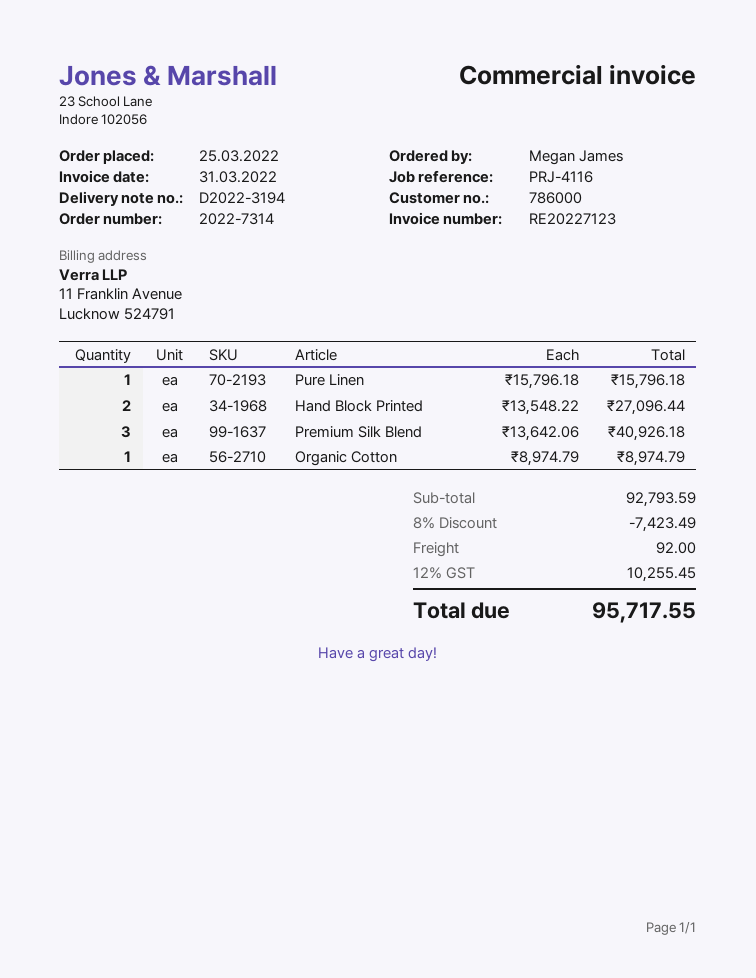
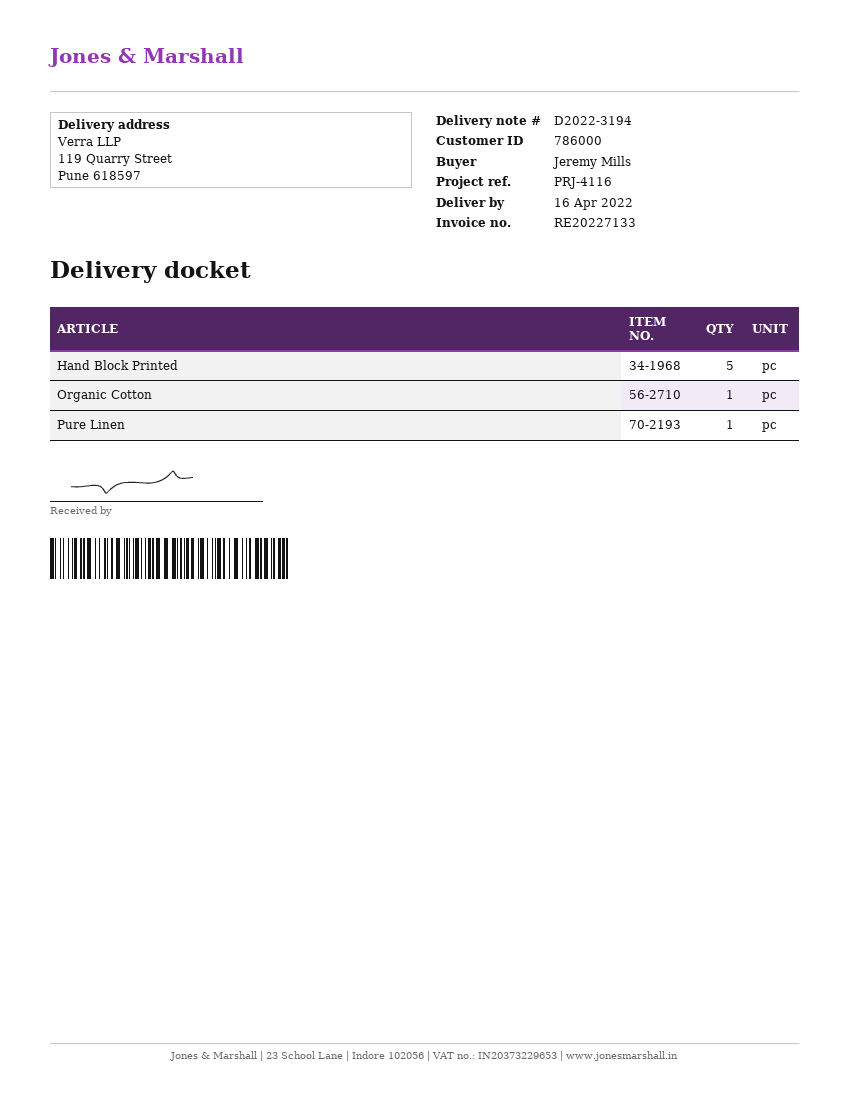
invoice number: RE20227123 -> RE20227133
ordered by: Megan James -> Jeremy Mills
Hand Block Printed: 2 -> 5
Premium Silk Blend: 3 -> none

